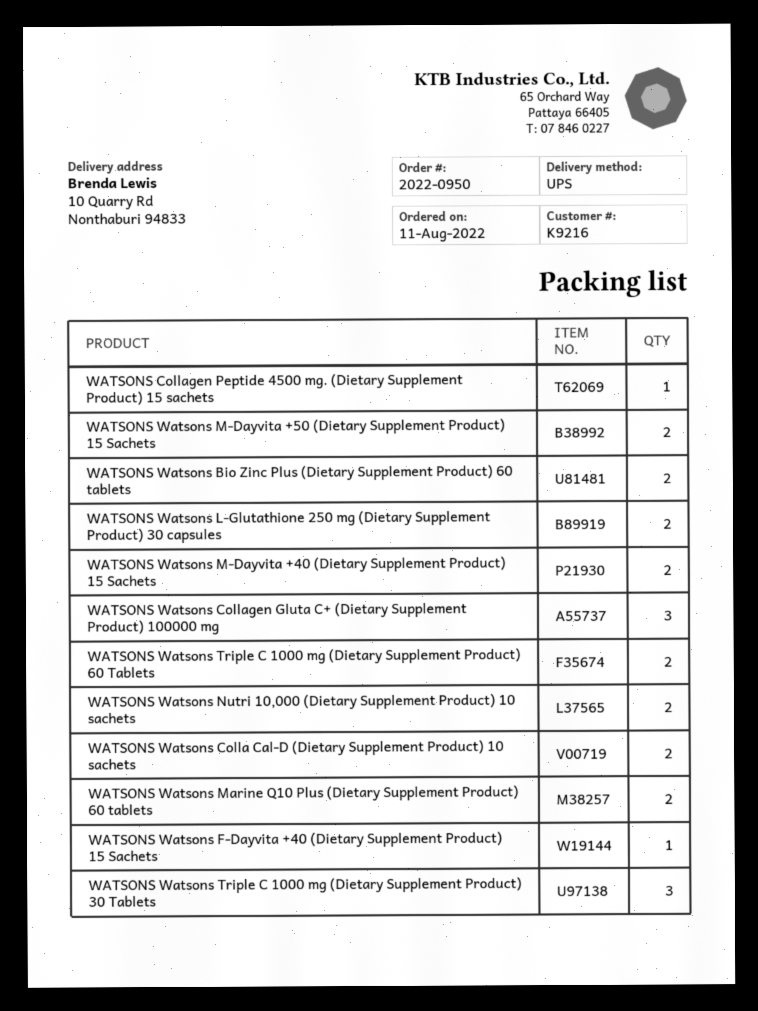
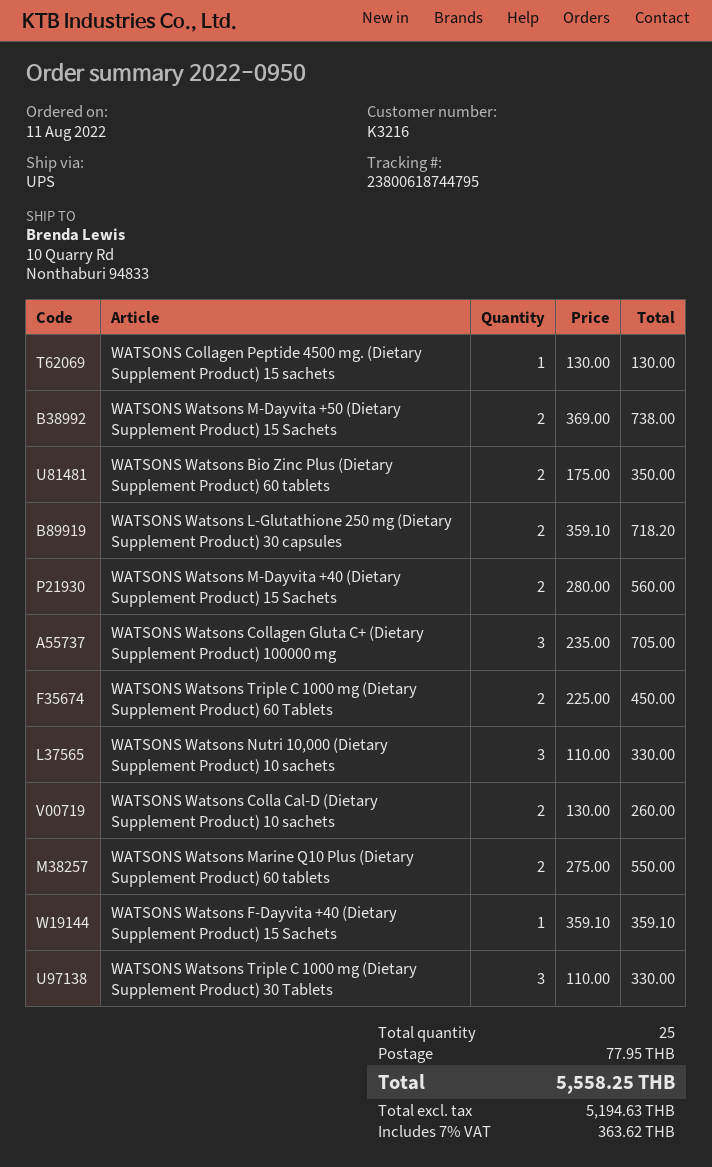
customer number: K9216 -> K3216
WATSONS Watsons Nutri 10,000 (Dietary Supplement Product) 10 sachets: 2 -> 3

